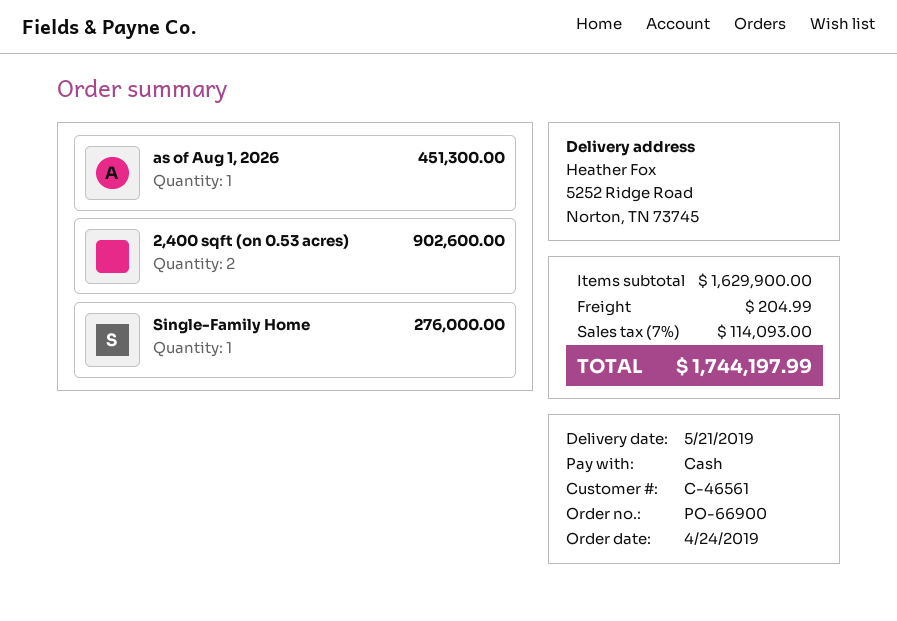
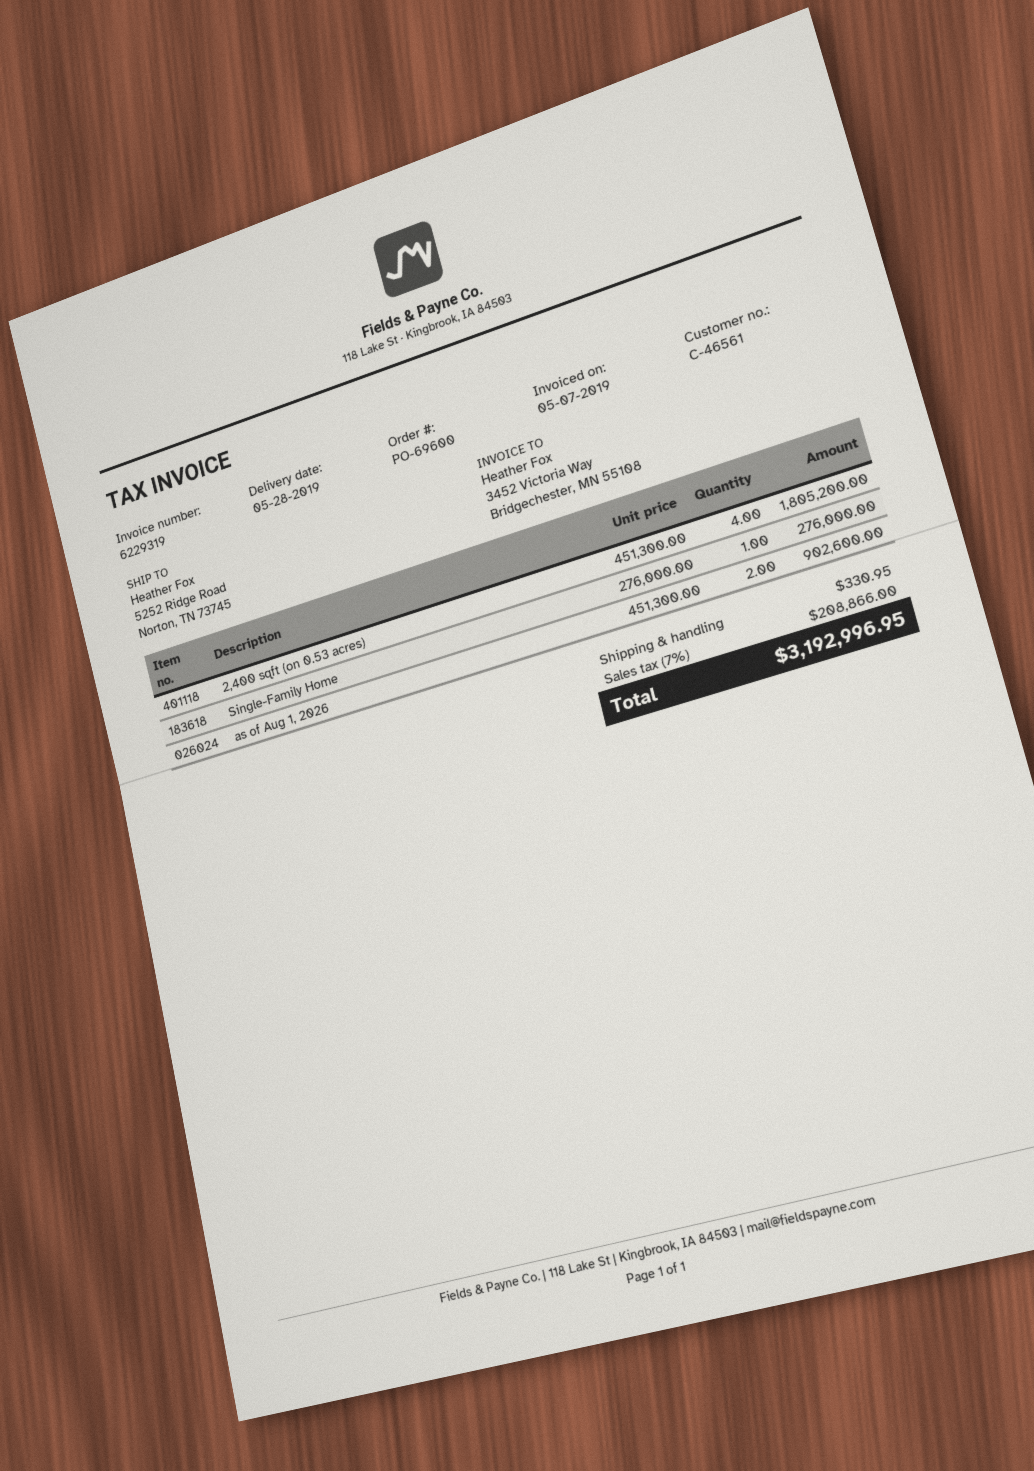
order number: PO-66900 -> PO-69600
delivery date: 2019-05-21 -> 2019-05-28
as of Aug 1, 2026: 1 for 451300.00 -> 2 for 902600.00
2,400 sqft (on 0.53 acres): 2 for 902600.00 -> 4 for 1805200.00
shipping: 204.99 -> 330.95
tax: 7% = 114093.00 -> 7% = 208866.00
total: 1744197.99 -> 3192996.95

